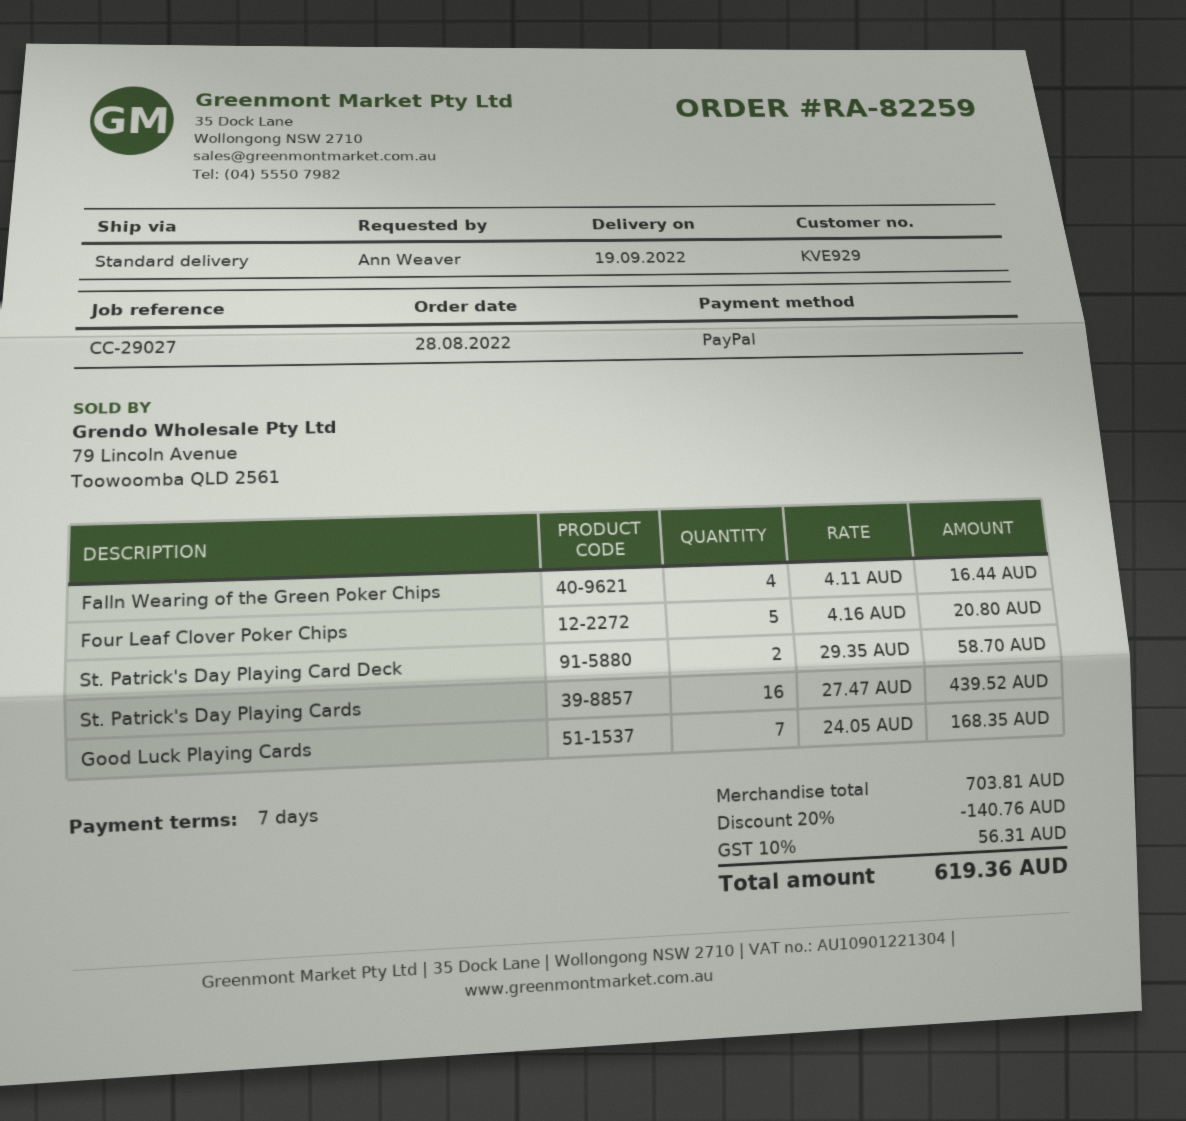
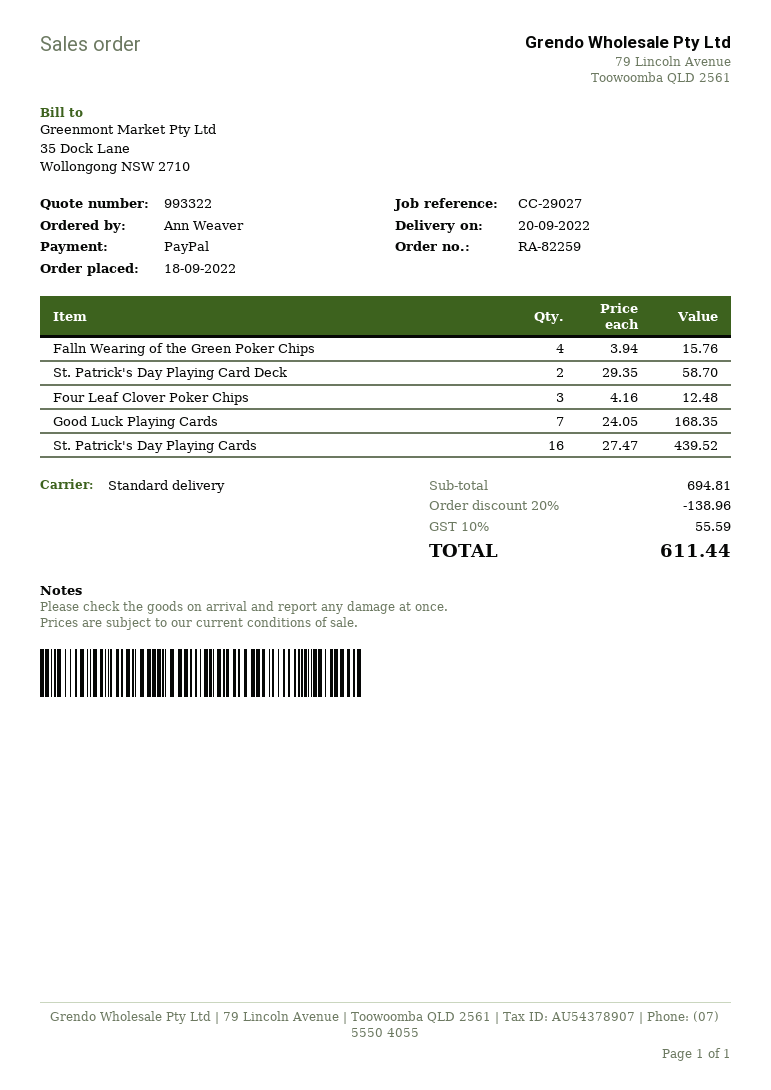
order date: 2022-08-28 -> 2022-09-18
delivery date: 2022-09-19 -> 2022-09-20
Falln Wearing of the Green Poker Chips: 4 x 4.11 = 16.44 -> 4 x 3.94 = 15.76
Four Leaf Clover Poker Chips: 5 x 4.16 = 20.80 -> 3 x 4.16 = 12.48
subtotal: 703.81 -> 694.81
discount: 20% = 140.76 -> 20% = 138.96
tax: 10% = 56.31 -> 10% = 55.59
total: 619.36 -> 611.44

